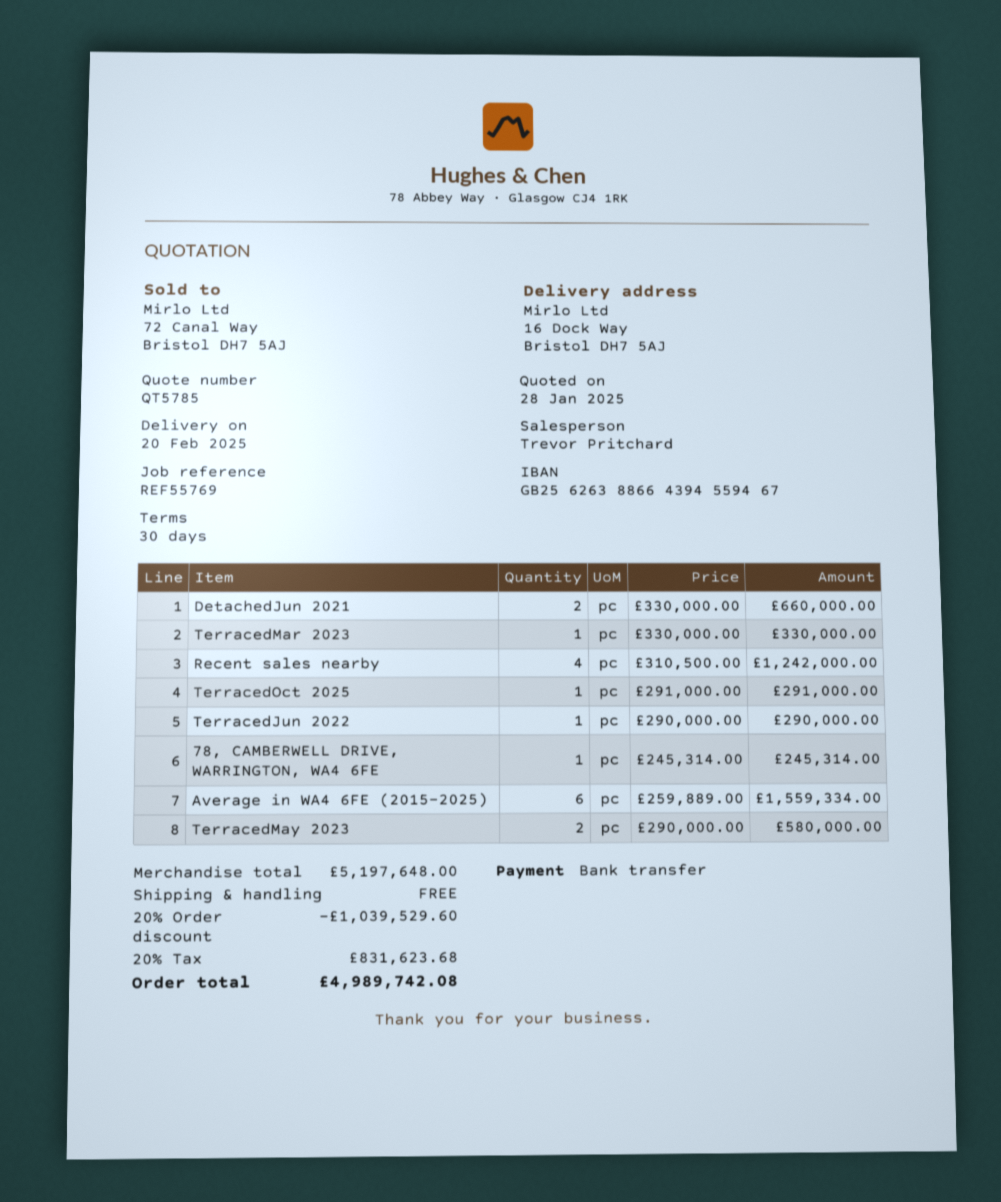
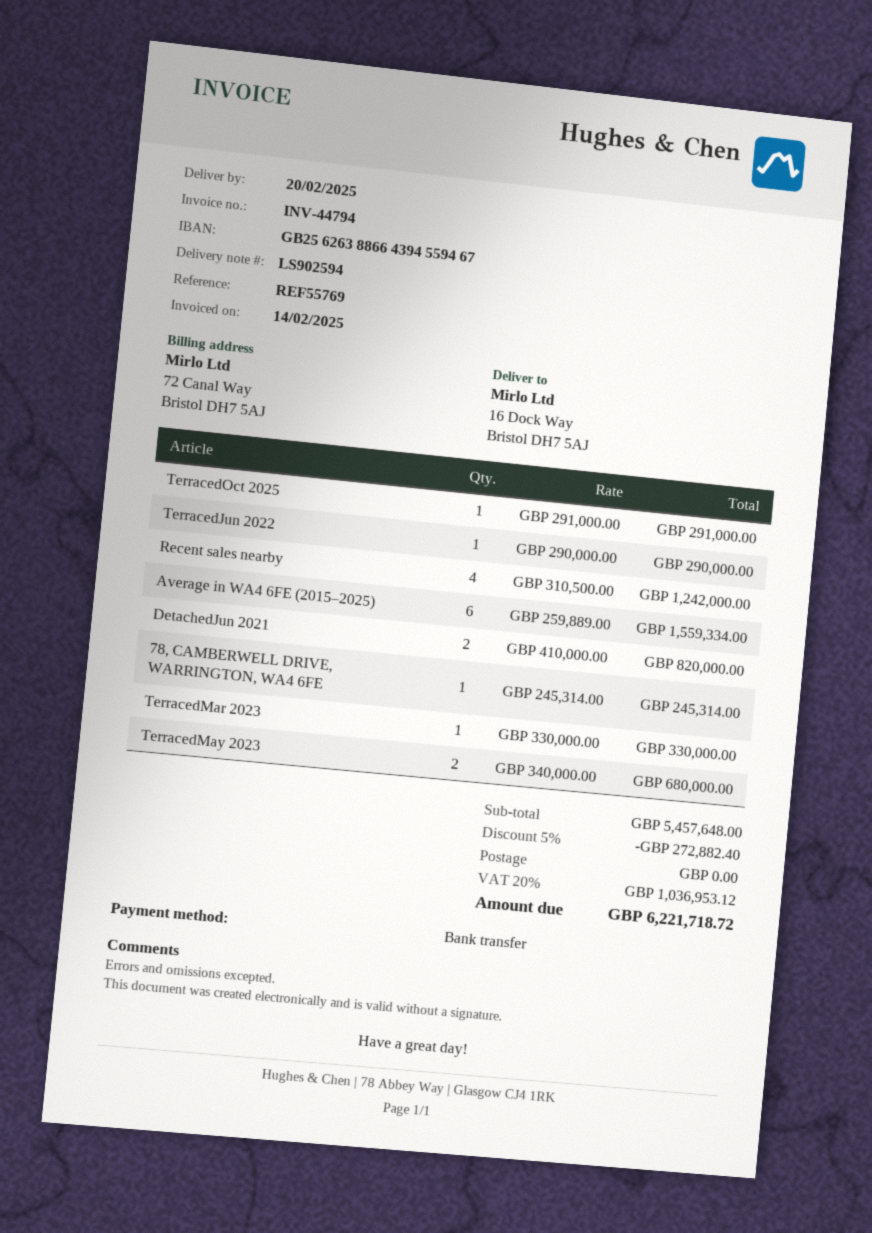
DetachedJun 2021: 2 x 330000.00 = 660000.00 -> 2 x 410000.00 = 820000.00
TerracedMay 2023: 2 x 290000.00 = 580000.00 -> 2 x 340000.00 = 680000.00
subtotal: 5197648.00 -> 5457648.00
discount: 20% = 1039529.60 -> 5% = 272882.40
tax: 20% = 831623.68 -> 20% = 1036953.12
total: 4989742.08 -> 6221718.72

